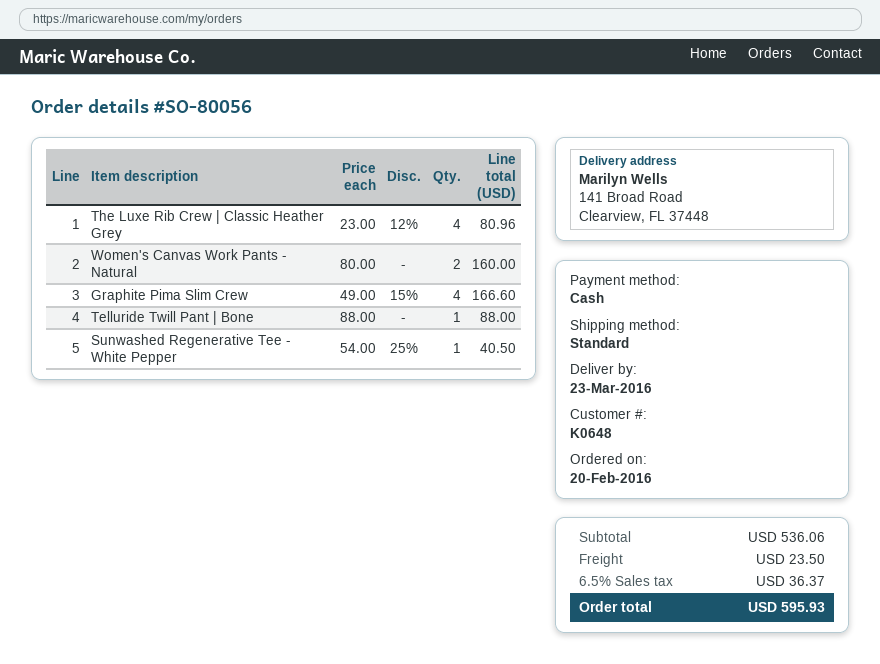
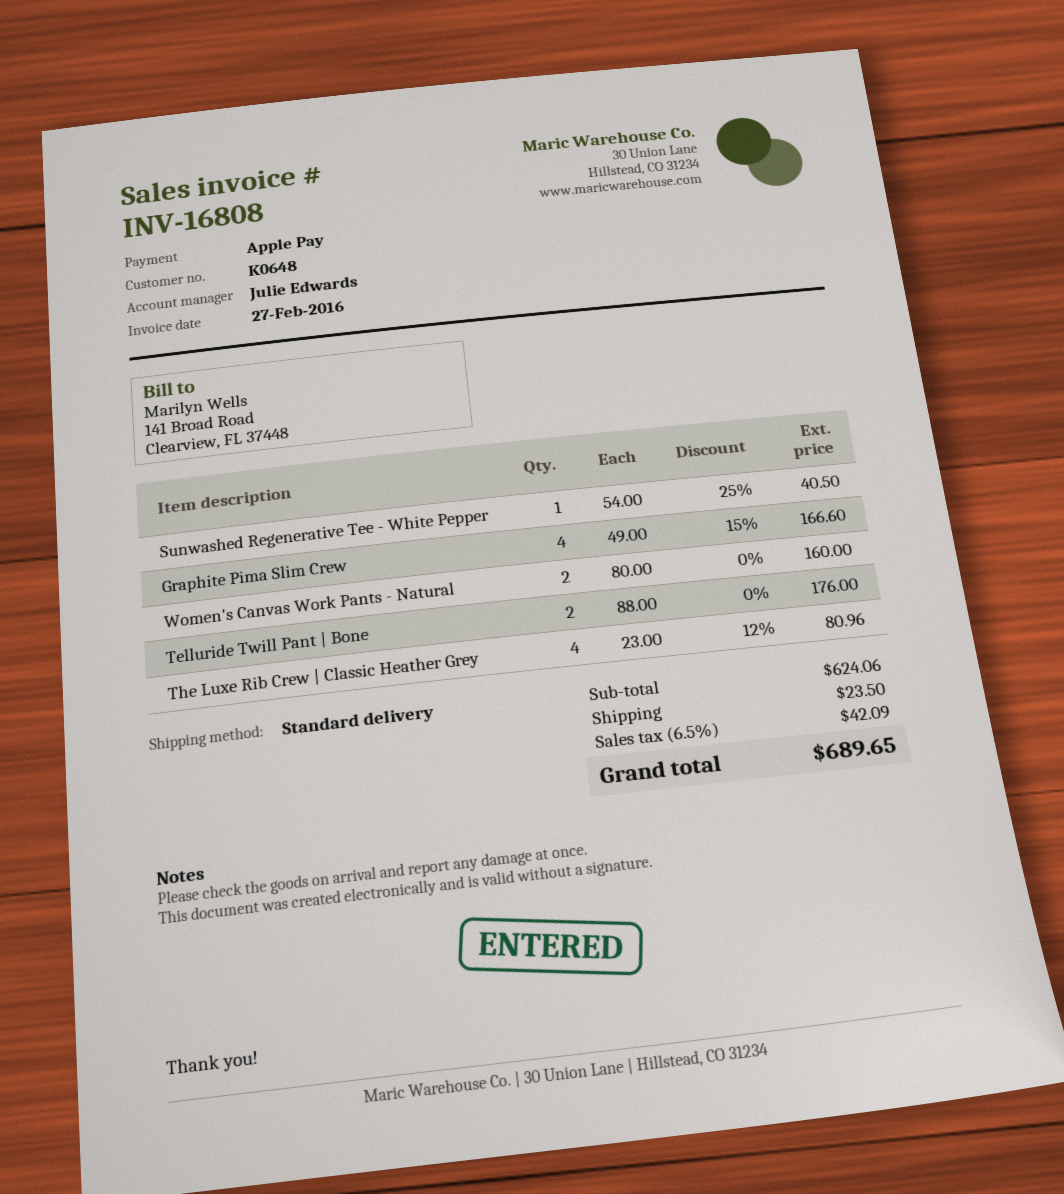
payment method: cash -> Apple Pay
Telluride Twill Pant | Bone: 1 x 88.00 = 88.00 -> 2 x 88.00 = 176.00
subtotal: 536.06 -> 624.06
tax: 6.5% = 36.37 -> 6.5% = 42.09
total: 595.93 -> 689.65

